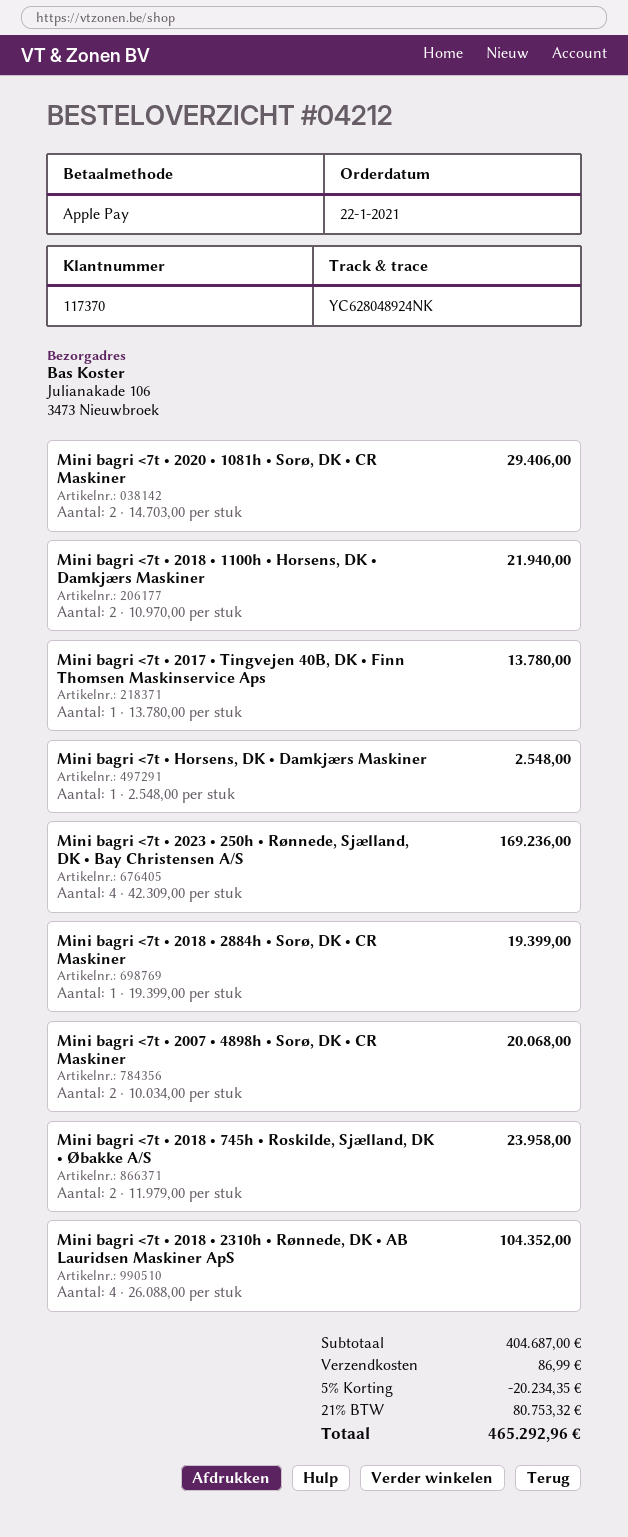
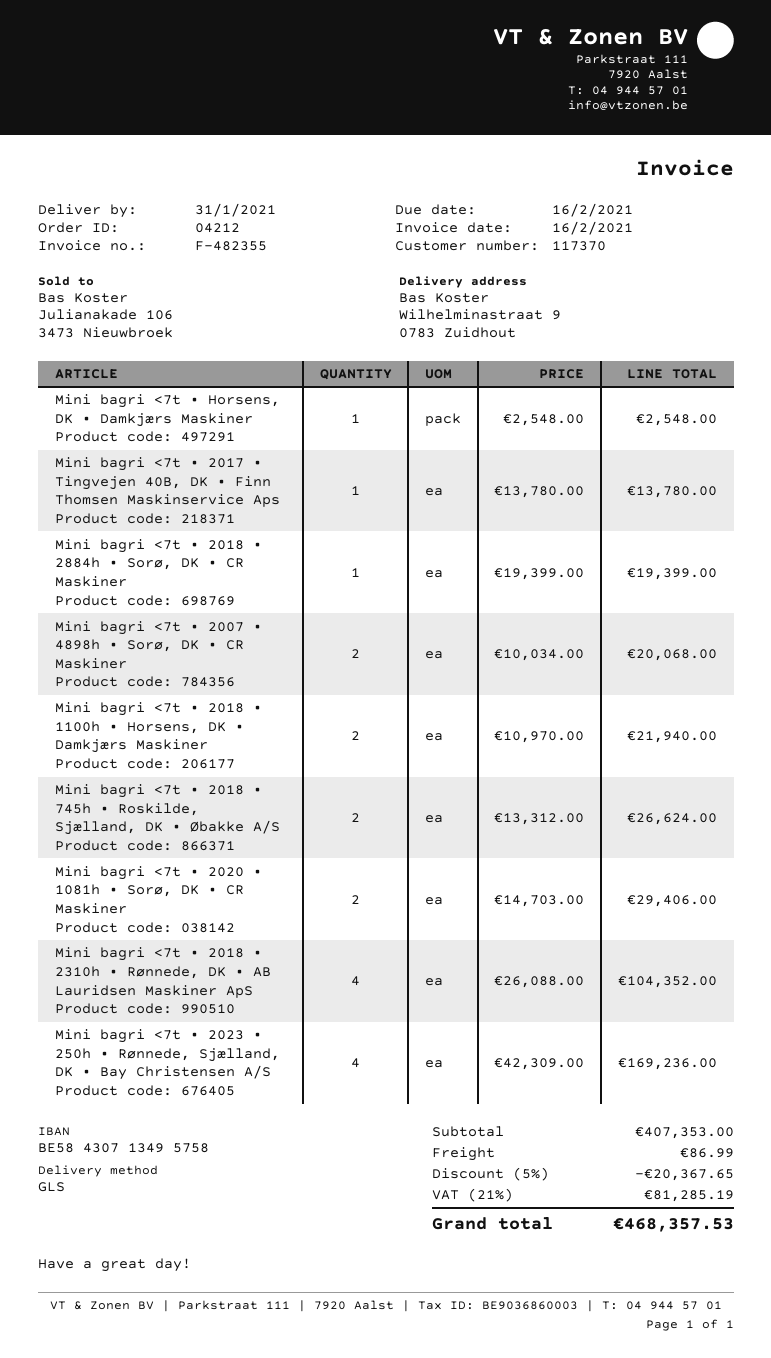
ship to: Julianakade 106, 3473 Nieuwbroek -> Wilhelminastraat 9, 0783 Zuidhout
Mini bagri <7t • 2018 • 745h • Roskilde, Sjælland, DK • Øbakke A/S: 2 x 11979.00 = 23958.00 -> 2 x 13312.00 = 26624.00
subtotal: 404687.00 -> 407353.00
discount: 5% = 20234.35 -> 5% = 20367.65
tax: 21% = 80753.32 -> 21% = 81285.19
total: 465292.96 -> 468357.53

